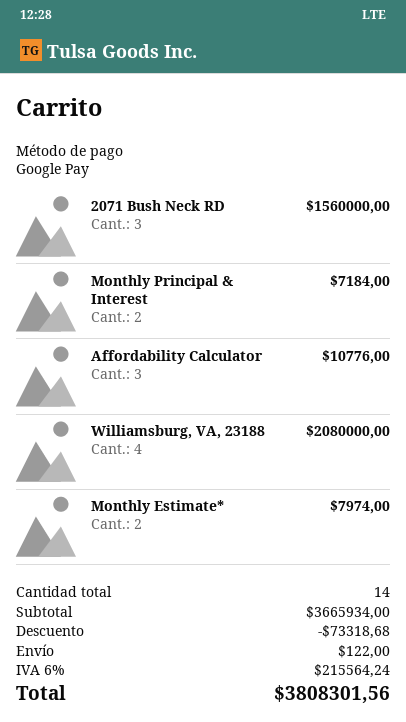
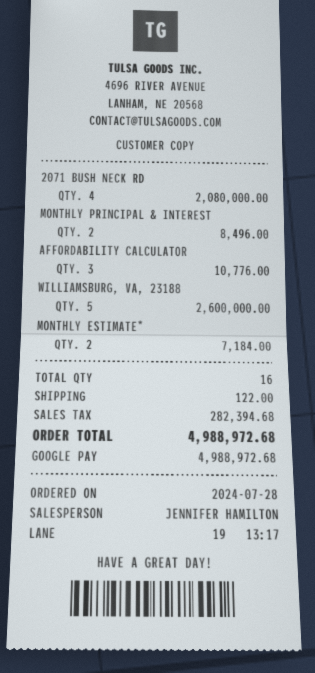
2071 Bush Neck RD: 3 for 1560000.00 -> 4 for 2080000.00
Monthly Principal & Interest: 2 for 7184.00 -> 2 for 8496.00
Williamsburg, VA, 23188: 4 for 2080000.00 -> 5 for 2600000.00
Monthly Estimate*: 2 for 7974.00 -> 2 for 7184.00
total quantity: 14 -> 16
discount: 73318.68 -> none
tax: 215564.24 -> 282394.68
total: 3808301.56 -> 4988972.68

